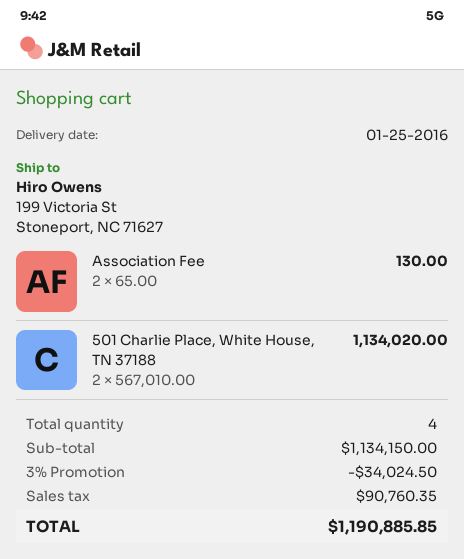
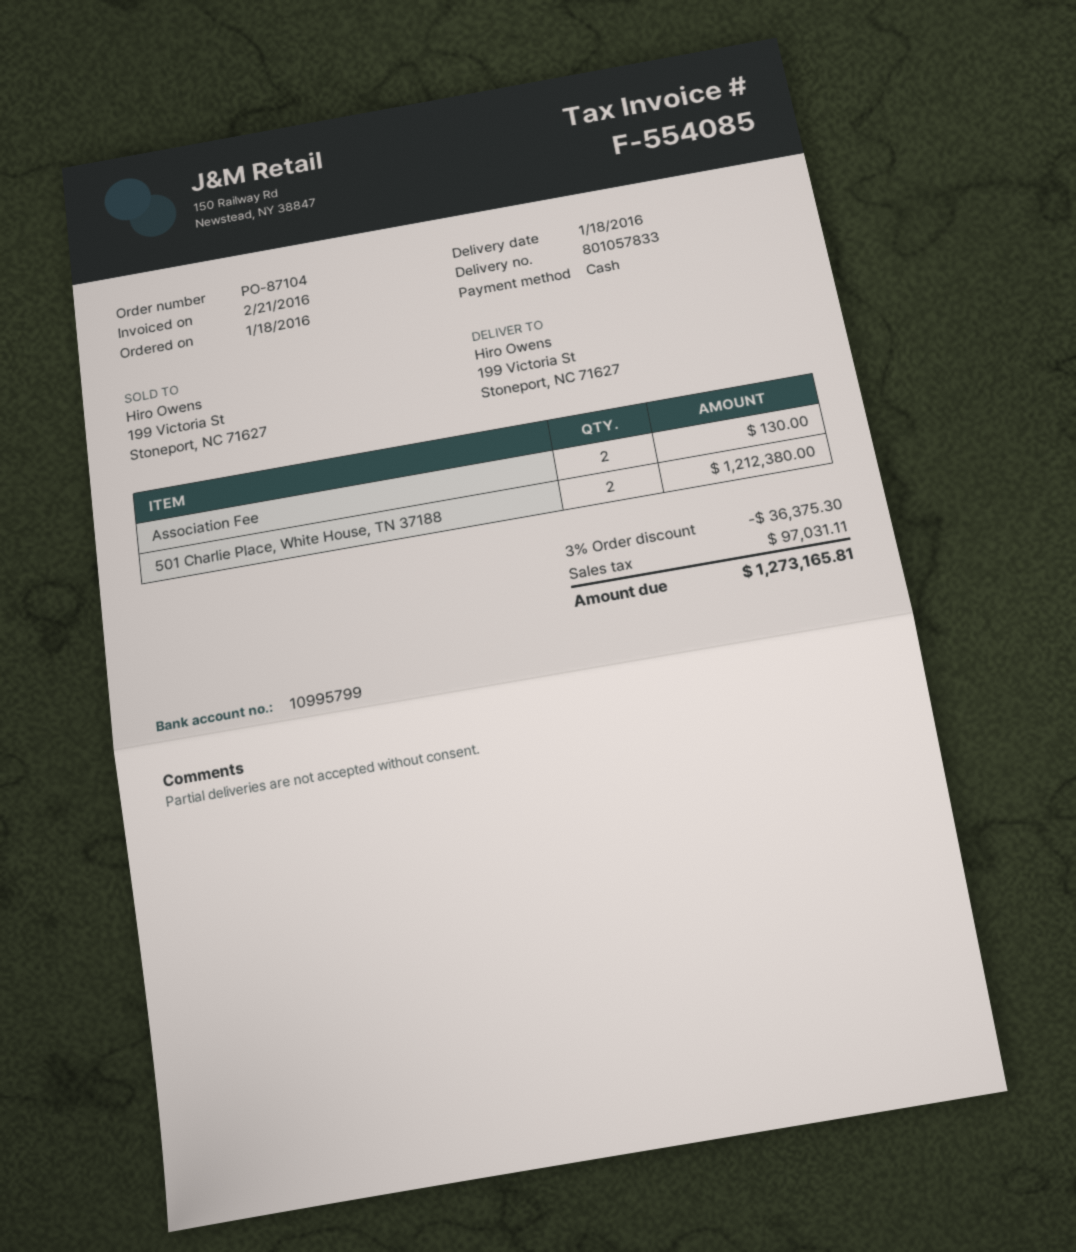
delivery date: 2016-01-25 -> 2016-01-18
501 Charlie Place, White House, TN 37188: 2 for 1134020.00 -> 2 for 1212380.00
discount: 3% = 34024.50 -> 3% = 36375.30
tax: 90760.35 -> 97031.11
total: 1190885.85 -> 1273165.81

